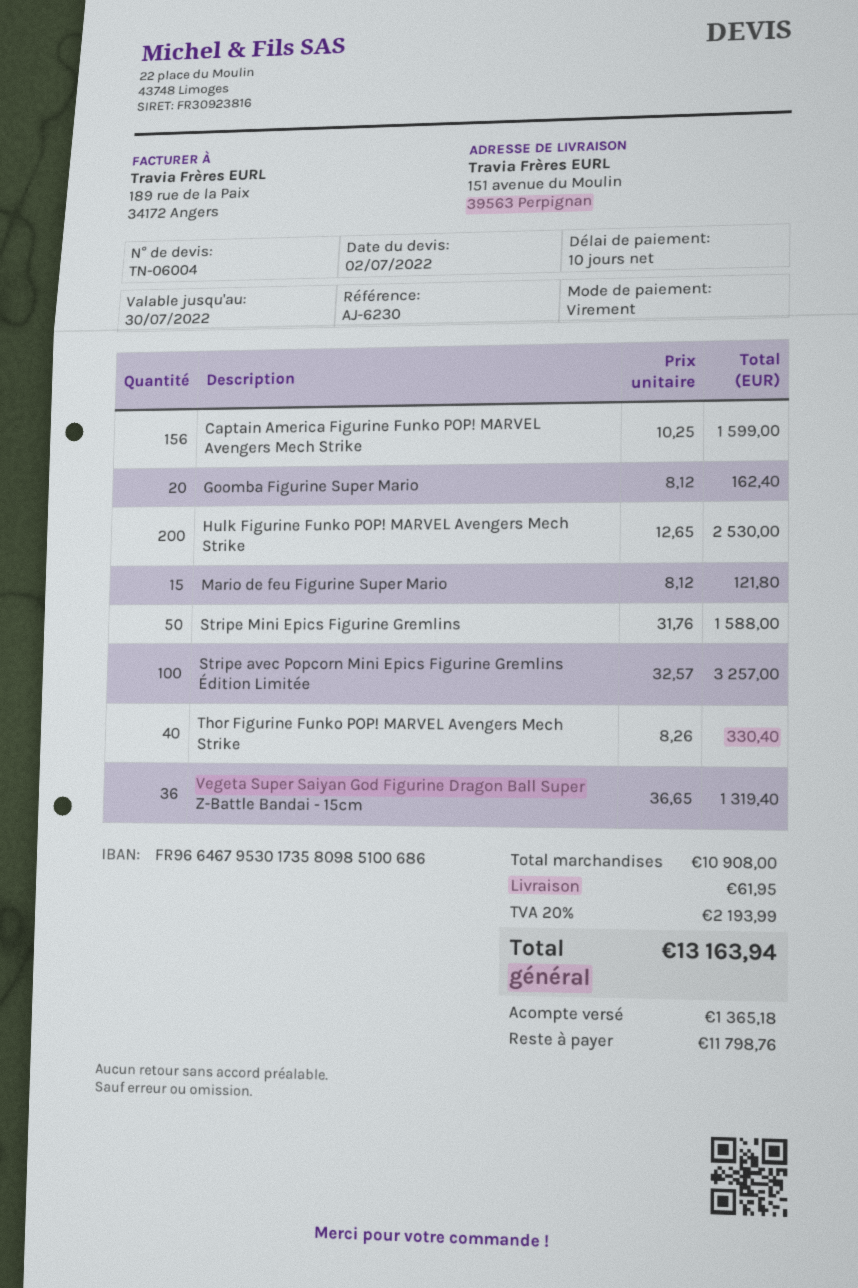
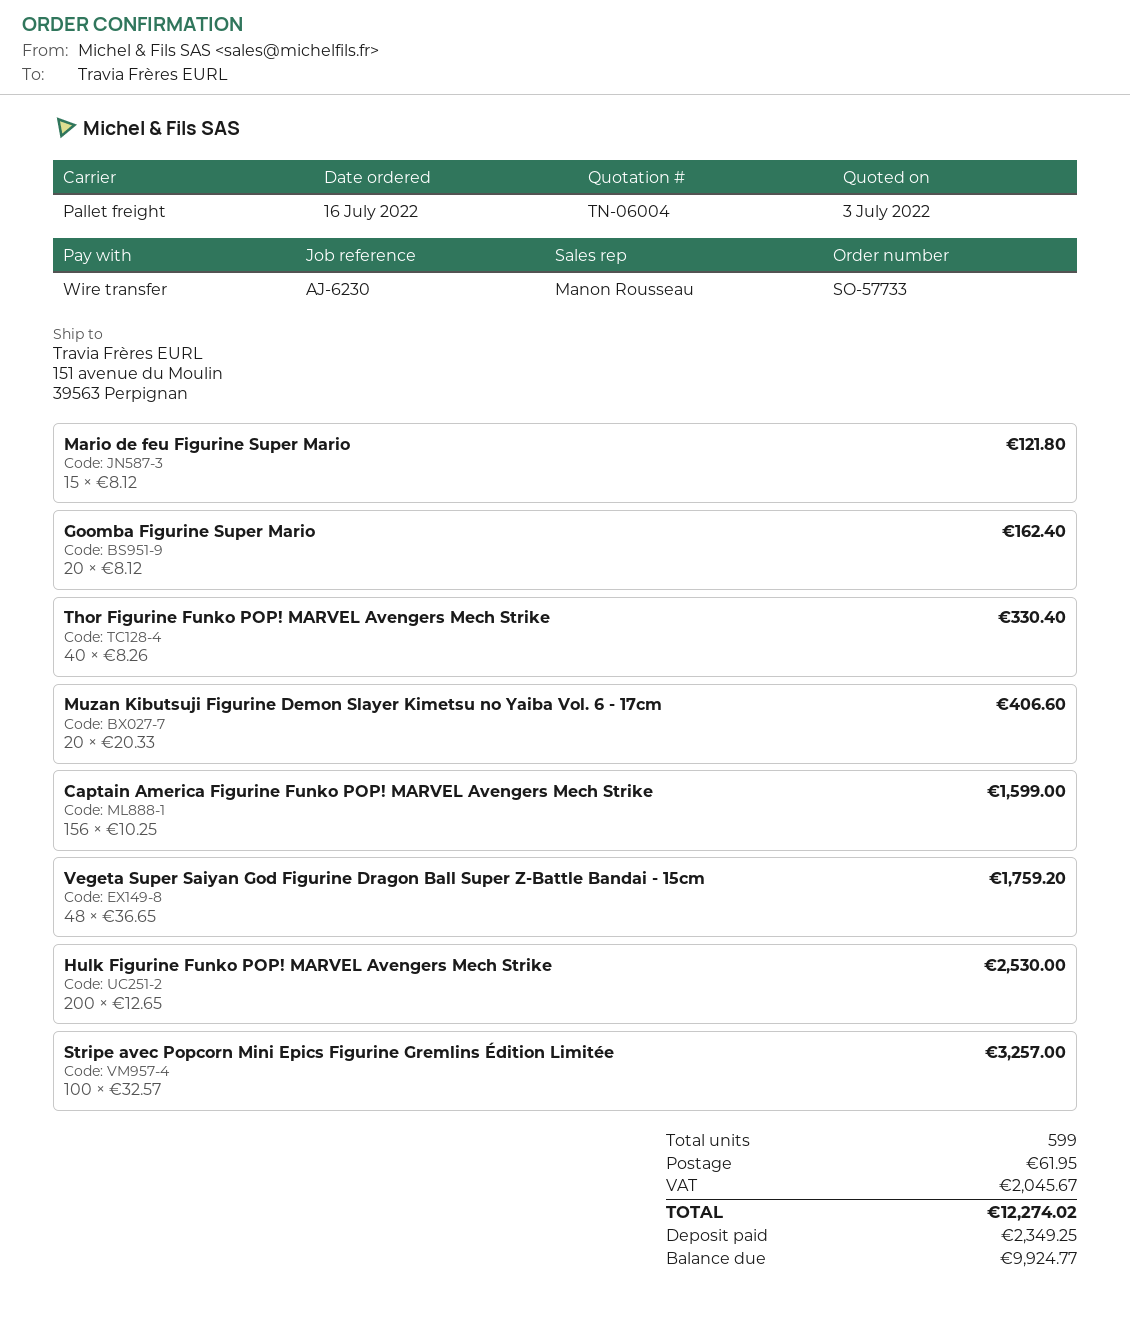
quote date: 2022-07-02 -> 2022-07-03
Stripe Mini Epics Figurine Gremlins: 50 x 31.76 = 1588.00 -> none
Vegeta Super Saiyan God Figurine Dragon Ball Super Z-Battle Bandai - 15cm: 36 x 36.65 = 1319.40 -> 48 x 36.65 = 1759.20
Muzan Kibutsuji Figurine Demon Slayer Kimetsu no Yaiba Vol. 6 - 17cm: none -> 20 x 20.33 = 406.60
tax: 2193.99 -> 2045.67
total: 13163.94 -> 12274.02
deposit: 1365.18 -> 2349.25
balance: 11798.76 -> 9924.77

